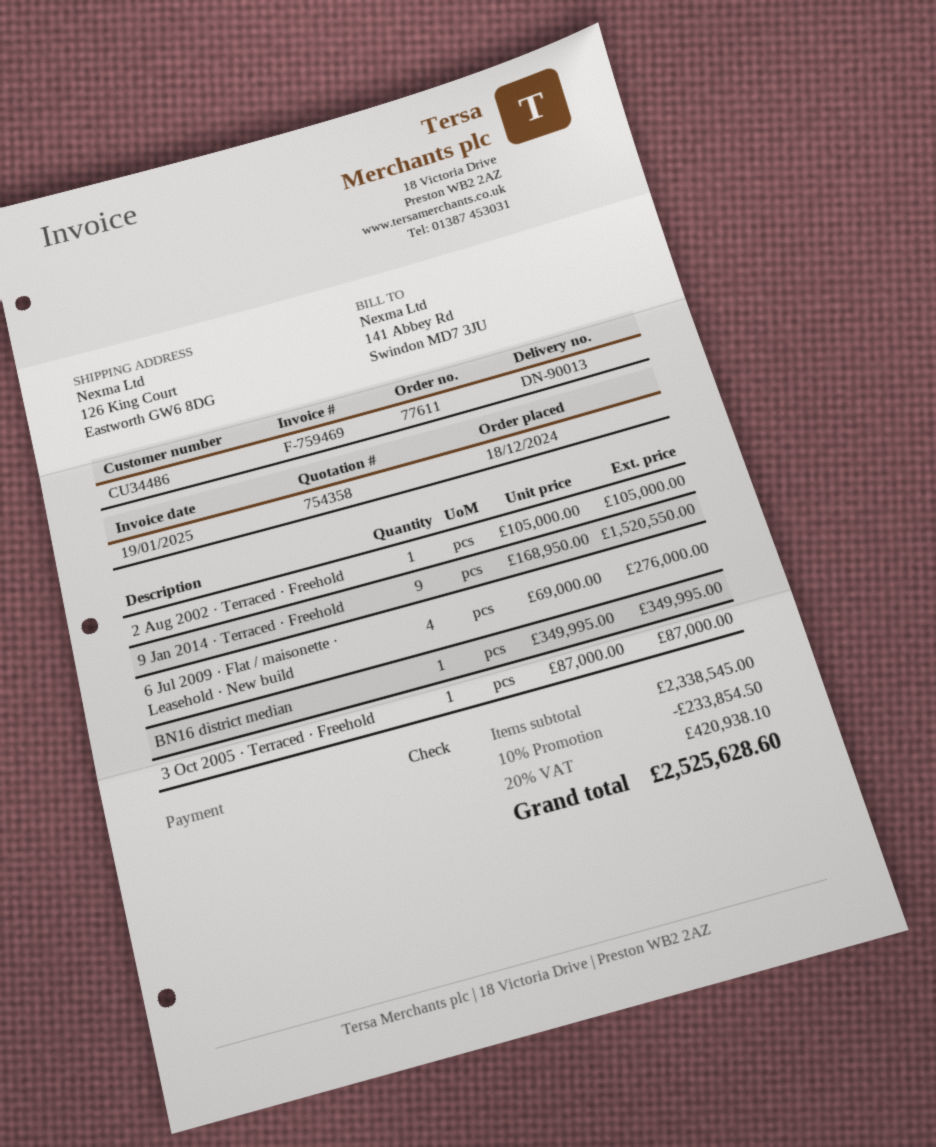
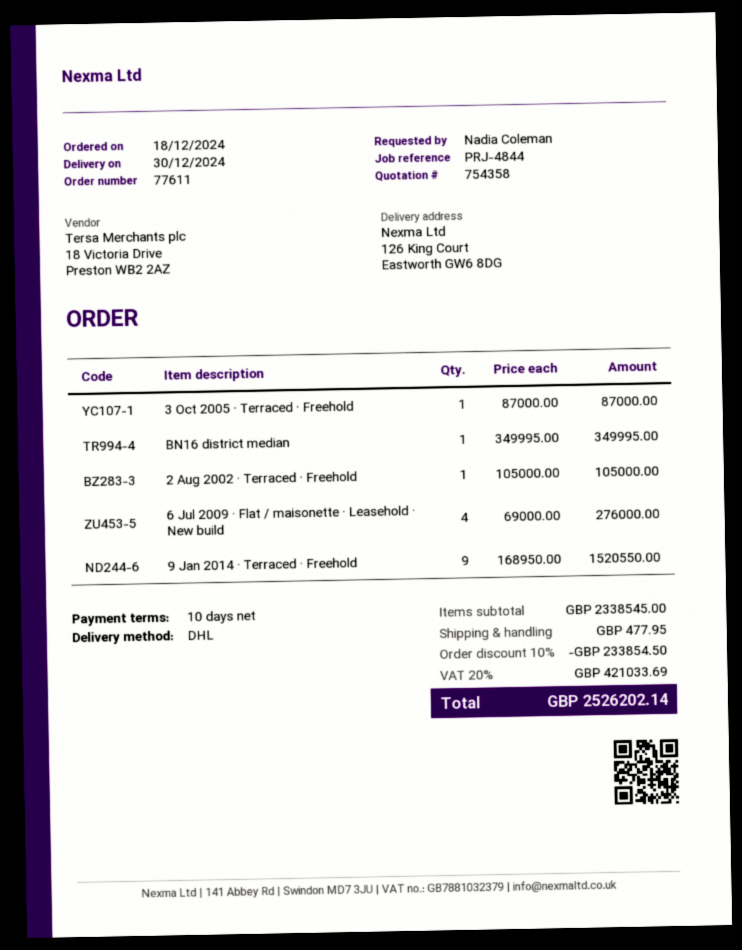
shipping: none -> 477.95
tax: 20% = 420938.10 -> 20% = 421033.69
total: 2525628.60 -> 2526202.14

